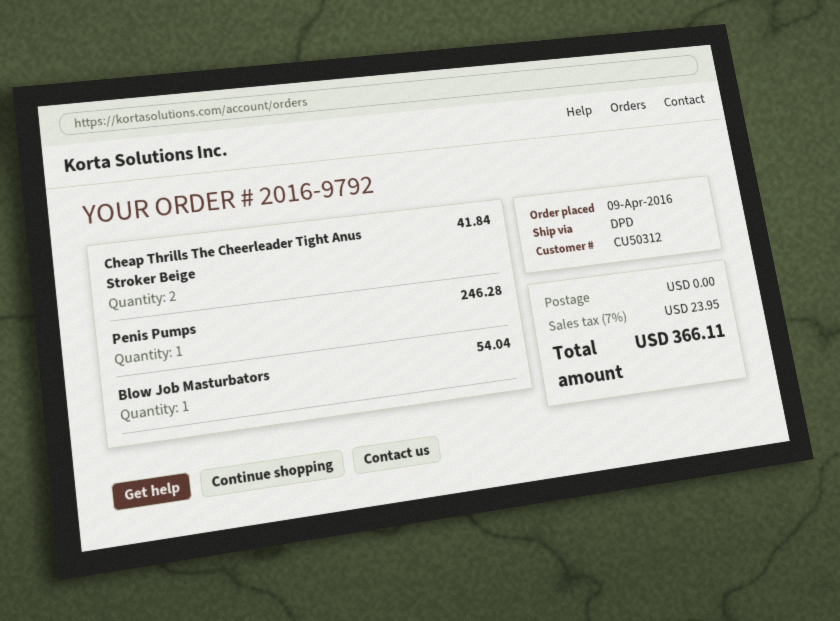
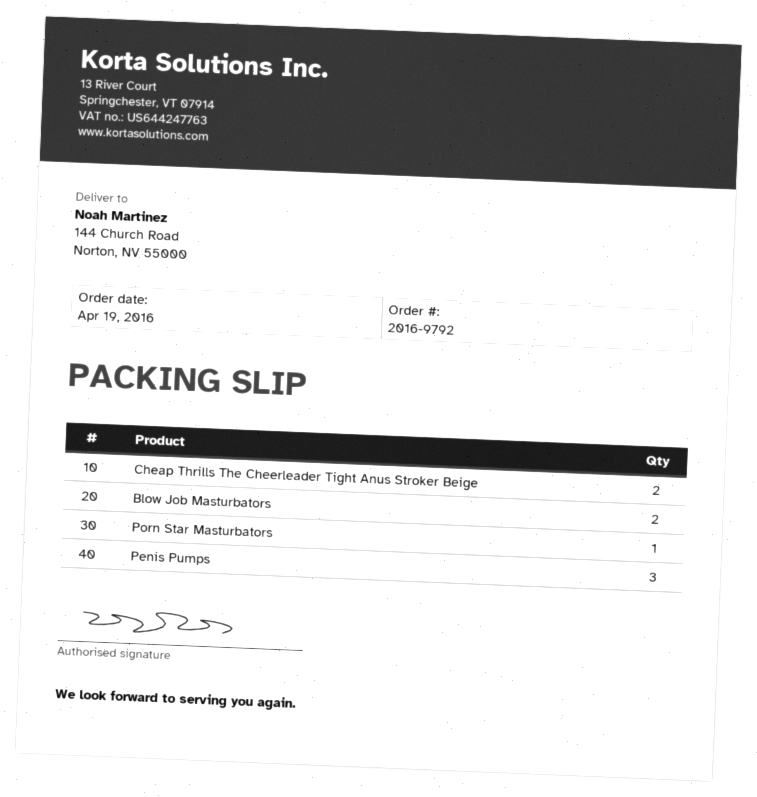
order date: 2016-04-09 -> 2016-04-19
Penis Pumps: 1 -> 3
Blow Job Masturbators: 1 -> 2
Porn Star Masturbators: none -> 1

